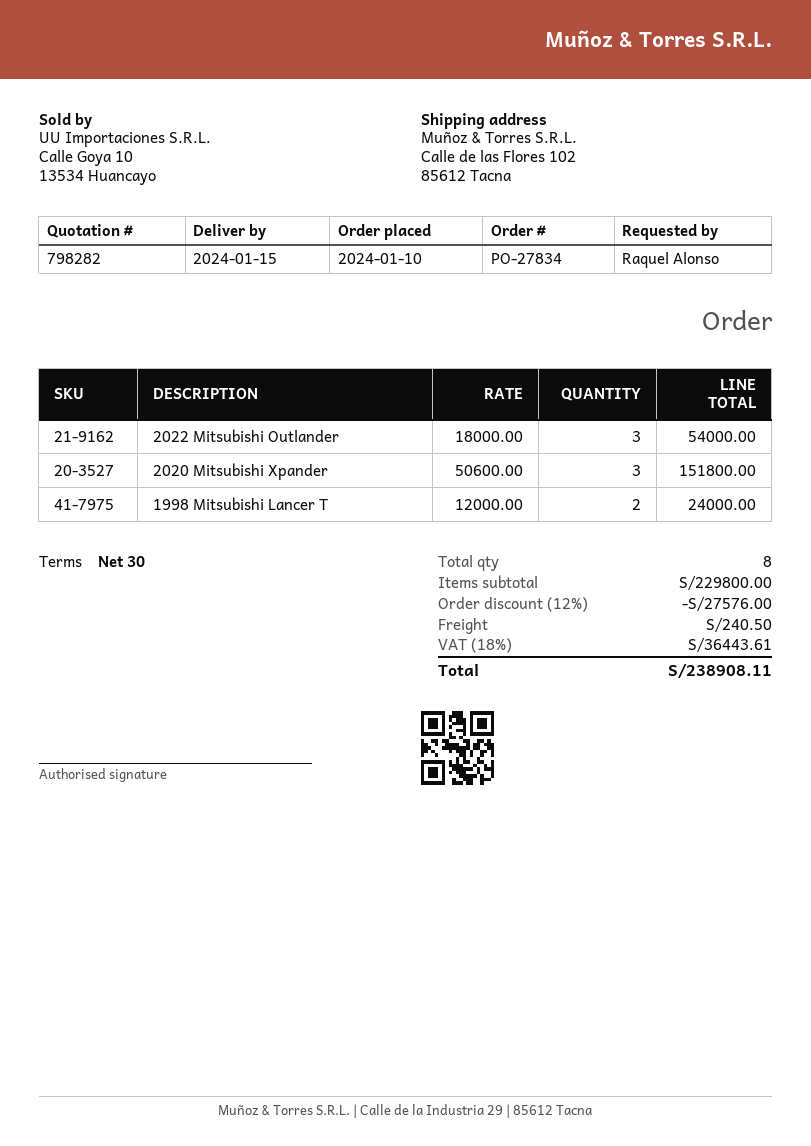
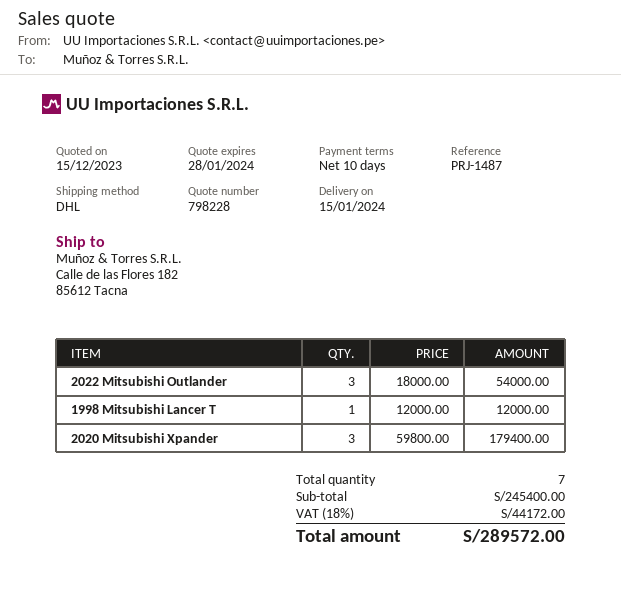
quote number: 798282 -> 798228
payment terms: 30 days -> 10 days
ship to: Calle de las Flores 102, 85612 Tacna -> Calle de las Flores 182, 85612 Tacna
2020 Mitsubishi Xpander: 3 x 50600.00 = 151800.00 -> 3 x 59800.00 = 179400.00
1998 Mitsubishi Lancer T: 2 x 12000.00 = 24000.00 -> 1 x 12000.00 = 12000.00
total quantity: 8 -> 7
subtotal: 229800.00 -> 245400.00
discount: 12% = 27576.00 -> none
shipping: 240.50 -> none
tax: 18% = 36443.61 -> 18% = 44172.00
total: 238908.11 -> 289572.00

